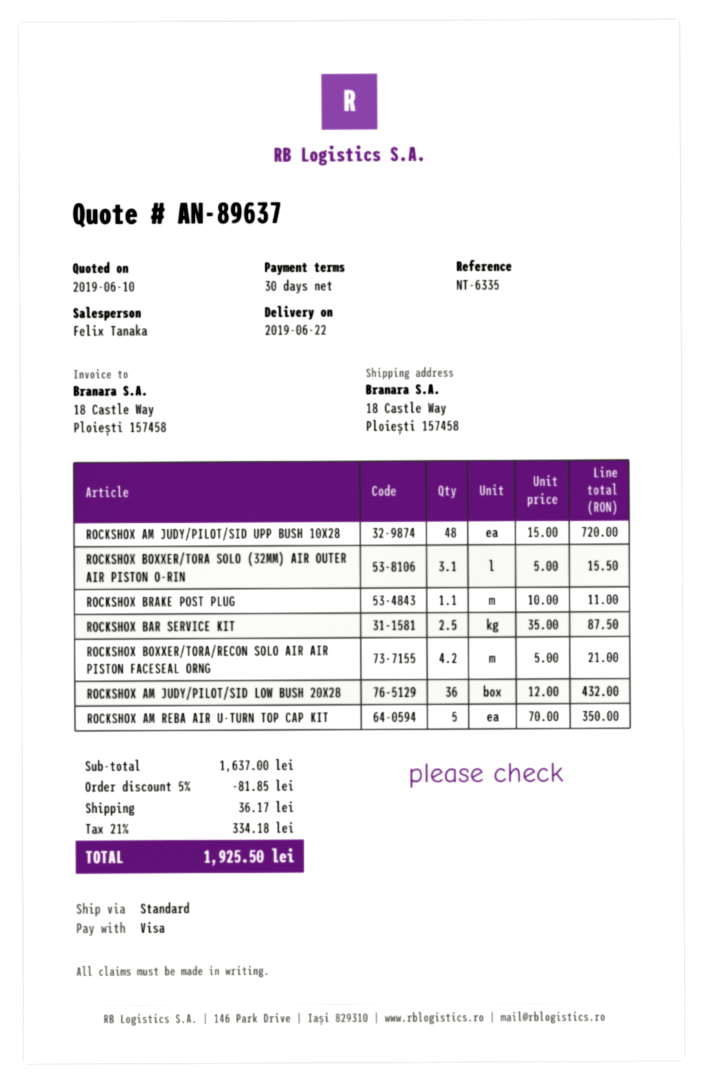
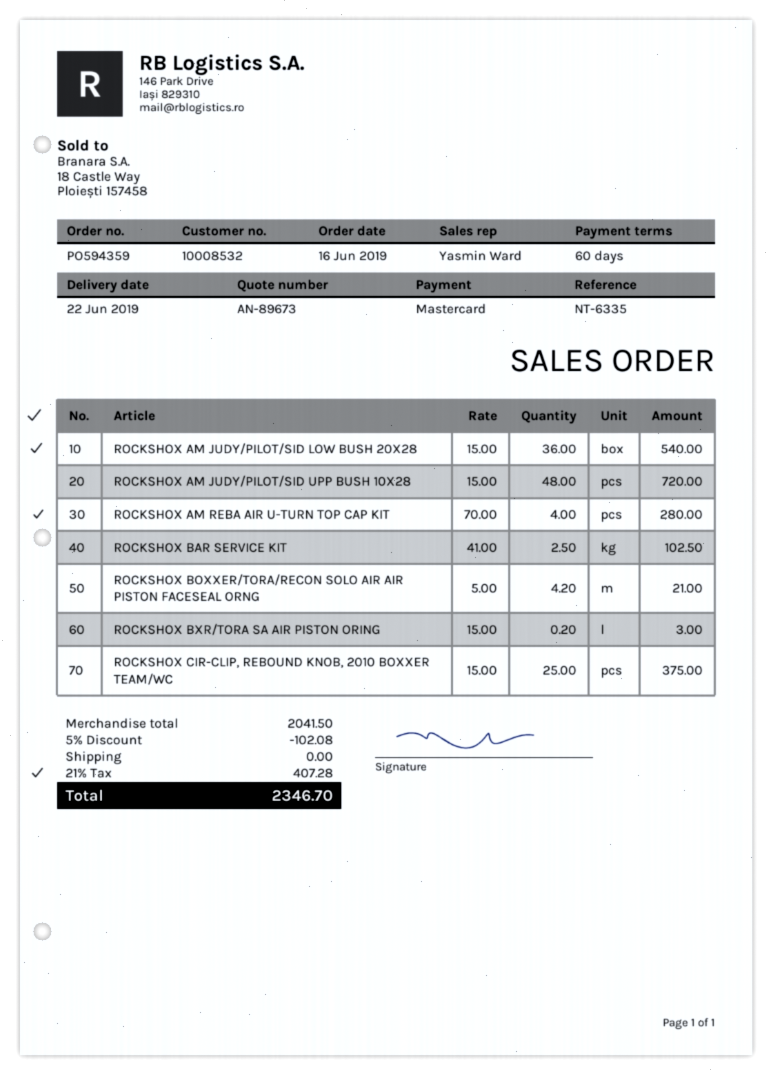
quote number: AN-89637 -> AN-89673
payment terms: 30 days -> 60 days
sales rep: Felix Tanaka -> Yasmin Ward
payment method: Visa -> Mastercard
ROCKSHOX BOXXER/TORA SOLO (32MM) AIR OUTER AIR PISTON O-RIN: 3.1 x 5.00 = 15.50 -> none
ROCKSHOX BRAKE POST PLUG: 1.1 x 10.00 = 11.00 -> none
ROCKSHOX BAR SERVICE KIT: 2.5 x 35.00 = 87.50 -> 2.5 x 41.00 = 102.50
ROCKSHOX AM JUDY/PILOT/SID LOW BUSH 20X28: 36 x 12.00 = 432.00 -> 36 x 15.00 = 540.00
ROCKSHOX AM REBA AIR U-TURN TOP CAP KIT: 5 x 70.00 = 350.00 -> 4 x 70.00 = 280.00
ROCKSHOX BXR/TORA SA AIR PISTON ORING: none -> 0.2 x 15.00 = 3.00
ROCKSHOX CIR-CLIP, REBOUND KNOB, 2010 BOXXER TEAM/WC: none -> 25 x 15.00 = 375.00
subtotal: 1637.00 -> 2041.50
discount: 5% = 81.85 -> 5% = 102.08
shipping: 36.17 -> 0.00
tax: 21% = 334.18 -> 21% = 407.28
total: 1925.50 -> 2346.70

